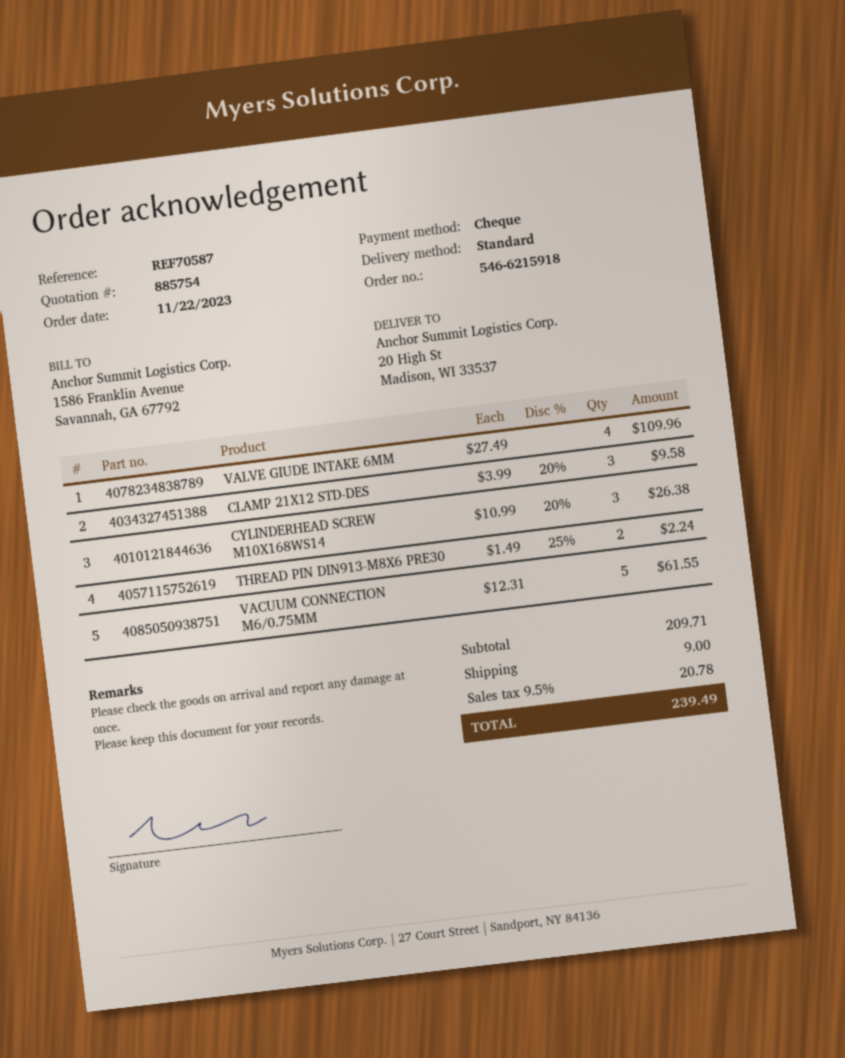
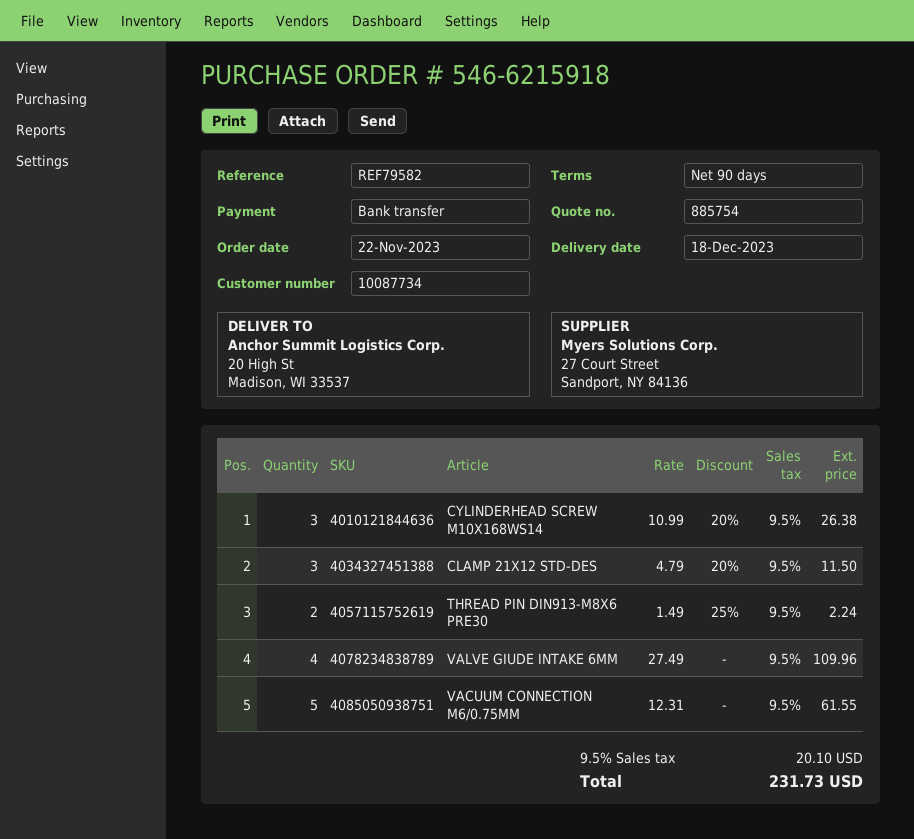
reference: REF70587 -> REF79582
payment method: cheque -> bank transfer
CLAMP 21X12 STD-DES: 3 x 3.99 - 20% = 9.58 -> 3 x 4.79 - 20% = 11.50
shipping: 9.00 -> none
tax: 9.5% = 20.78 -> 9.5% = 20.10
total: 239.49 -> 231.73

